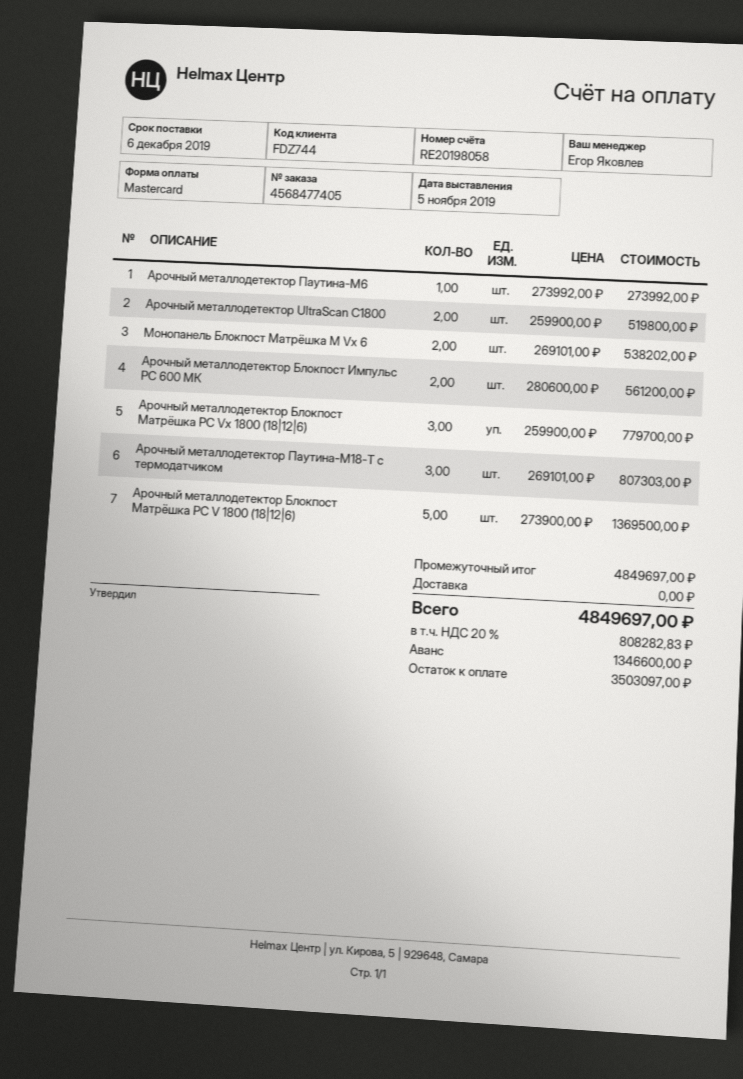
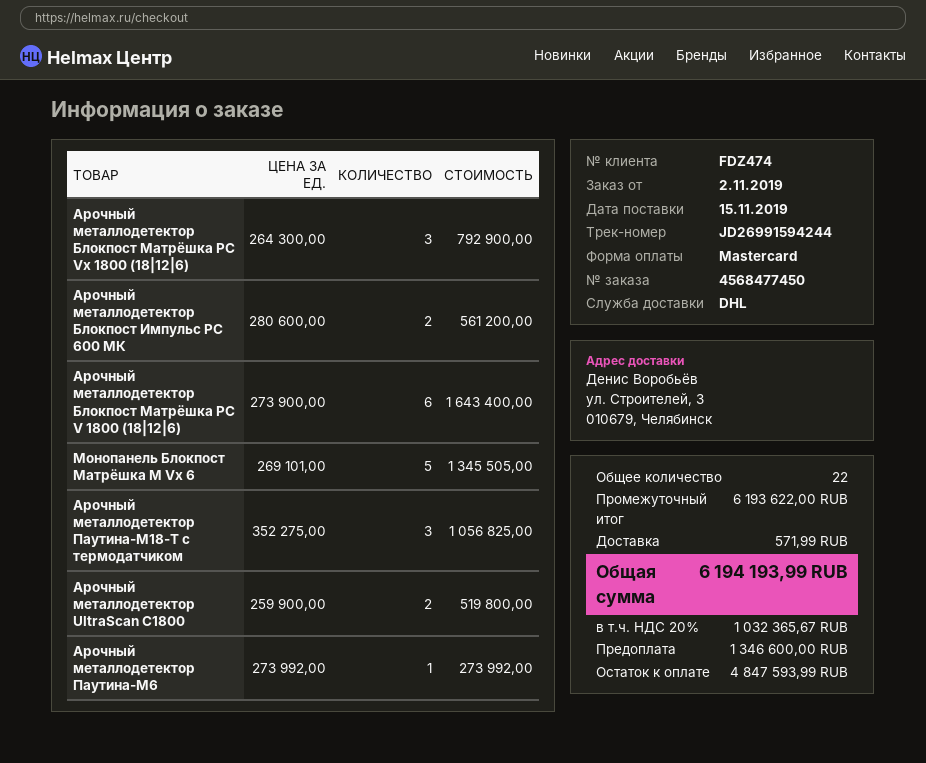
order number: 4568477405 -> 4568477450
delivery date: 2019-12-06 -> 2019-11-15
customer number: FDZ744 -> FDZ474
Монопанель Блокпост Матрёшка M Vx 6: 2 x 269101.00 = 538202.00 -> 5 x 269101.00 = 1345505.00
Арочный металлодетектор Блокпост Матрёшка PC Vx 1800 (18|12|6): 3 x 259900.00 = 779700.00 -> 3 x 264300.00 = 792900.00
Арочный металлодетектор Паутина-М18-Т с термодатчиком: 3 x 269101.00 = 807303.00 -> 3 x 352275.00 = 1056825.00
Арочный металлодетектор Блокпост Матрёшка PC V 1800 (18|12|6): 5 x 273900.00 = 1369500.00 -> 6 x 273900.00 = 1643400.00
subtotal: 4849697.00 -> 6193622.00
shipping: 0.00 -> 571.99
tax: 20% = 808282.83 -> 20% = 1032365.67
total: 4849697.00 -> 6194193.99
balance: 3503097.00 -> 4847593.99

